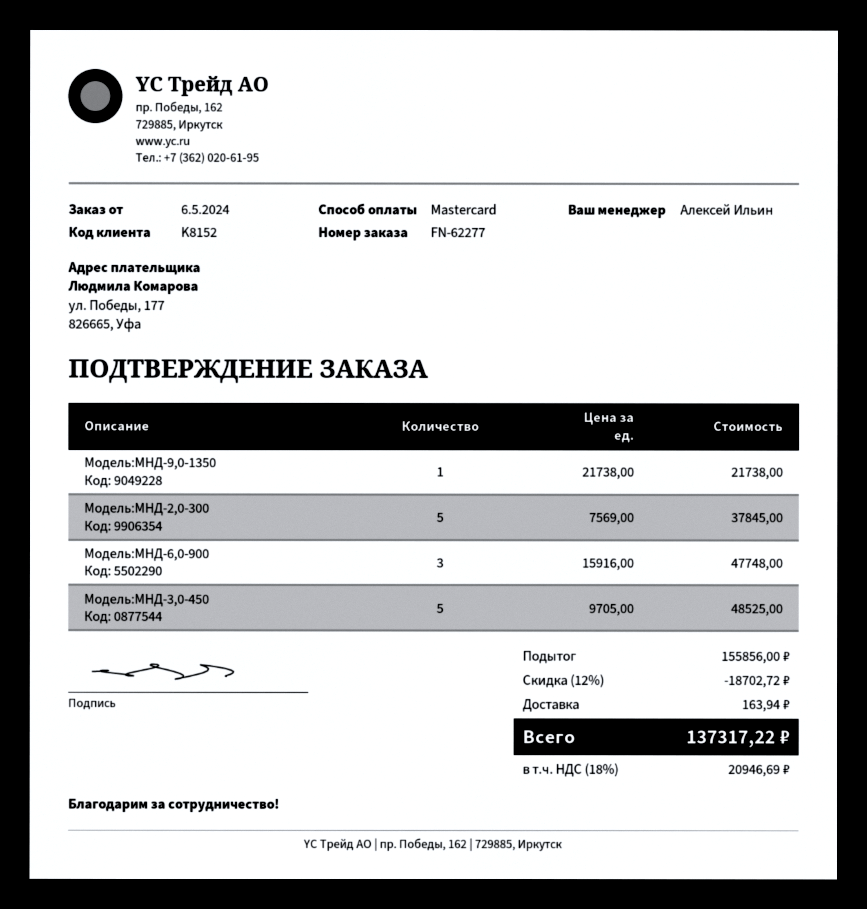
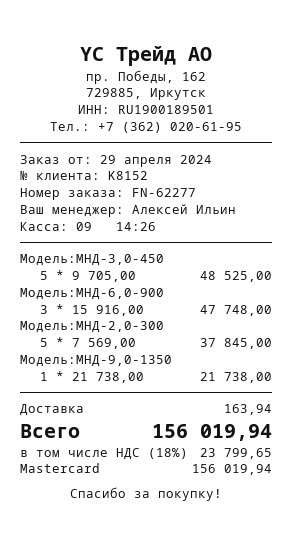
order date: 2024-05-06 -> 2024-04-29
discount: 12% = 18702.72 -> none
tax: 18% = 20946.69 -> 18% = 23799.65
total: 137317.22 -> 156019.94

